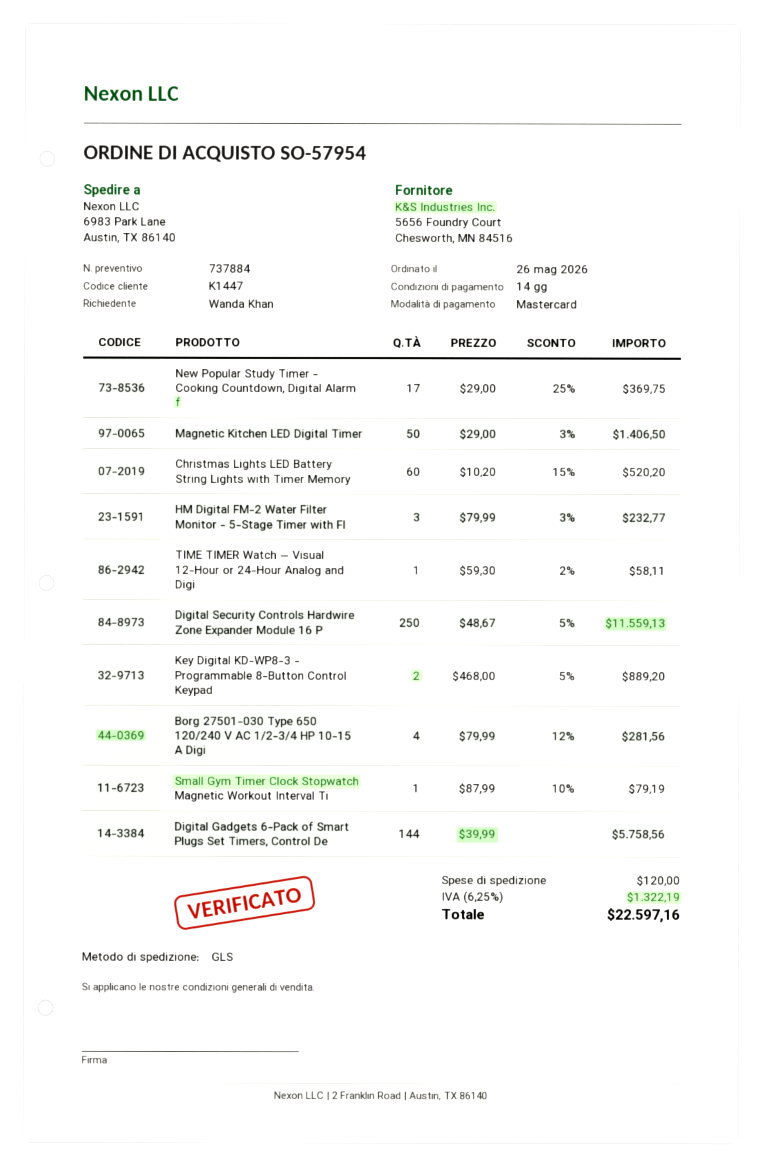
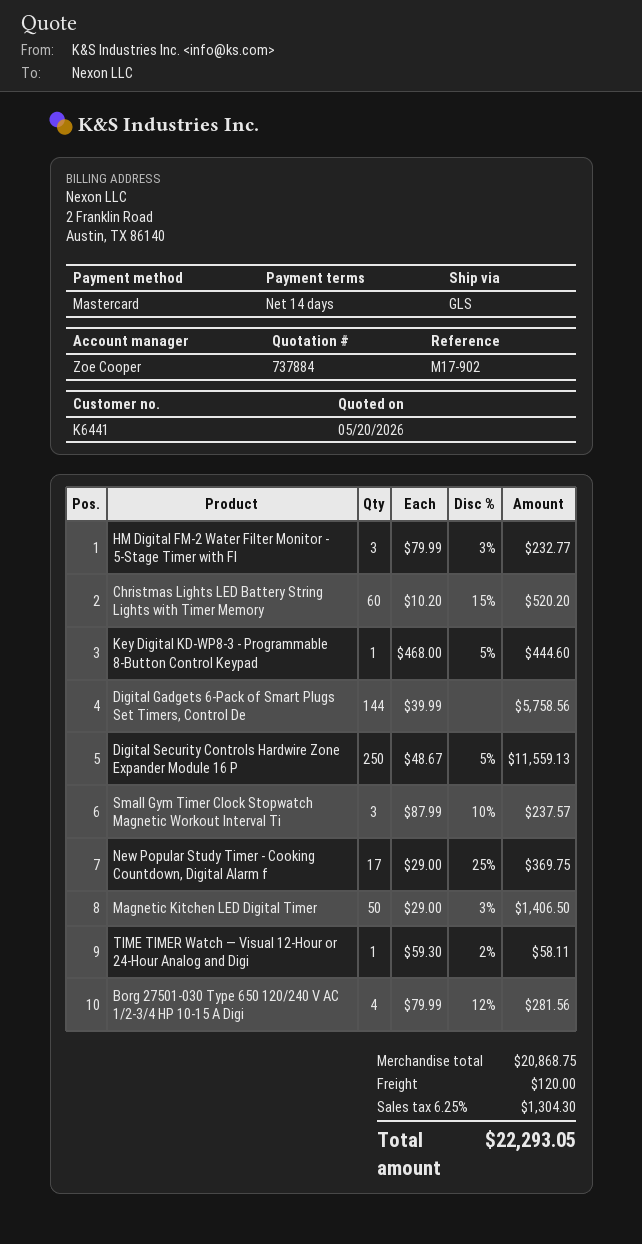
customer number: K1447 -> K6441
Key Digital KD-WP8-3 - Programmable 8-Button Control Keypad: 2 x 468.00 - 5% = 889.20 -> 1 x 468.00 - 5% = 444.60
Small Gym Timer Clock Stopwatch Magnetic Workout Interval Ti: 1 x 87.99 - 10% = 79.19 -> 3 x 87.99 - 10% = 237.57
tax: 6.25% = 1322.19 -> 6.25% = 1304.30
total: 22597.16 -> 22293.05

